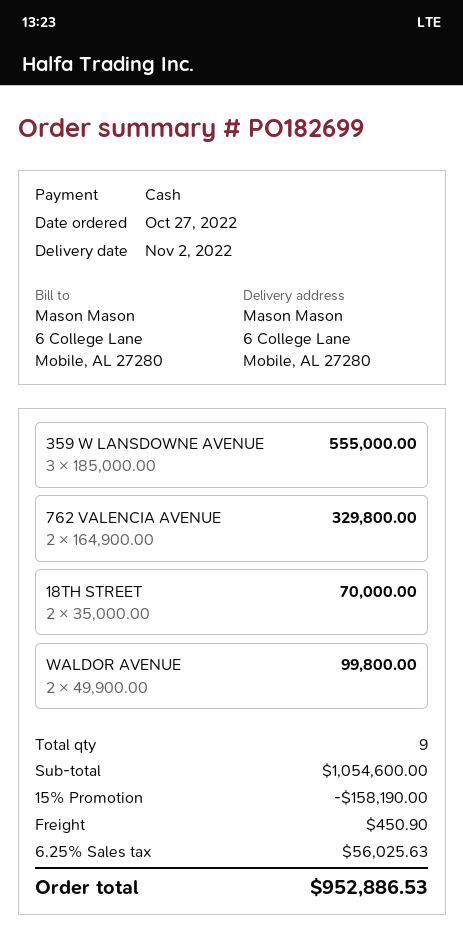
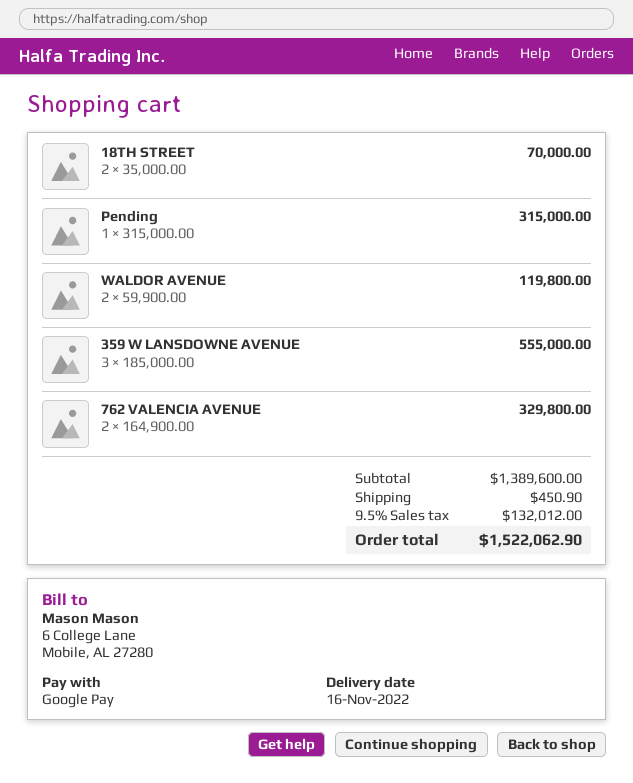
delivery date: 2022-11-02 -> 2022-11-16
payment method: cash -> Google Pay
WALDOR AVENUE: 2 x 49900.00 = 99800.00 -> 2 x 59900.00 = 119800.00
Pending: none -> 1 x 315000.00 = 315000.00
subtotal: 1054600.00 -> 1389600.00
discount: 15% = 158190.00 -> none
tax: 6.25% = 56025.63 -> 9.5% = 132012.00
total: 952886.53 -> 1522062.90

